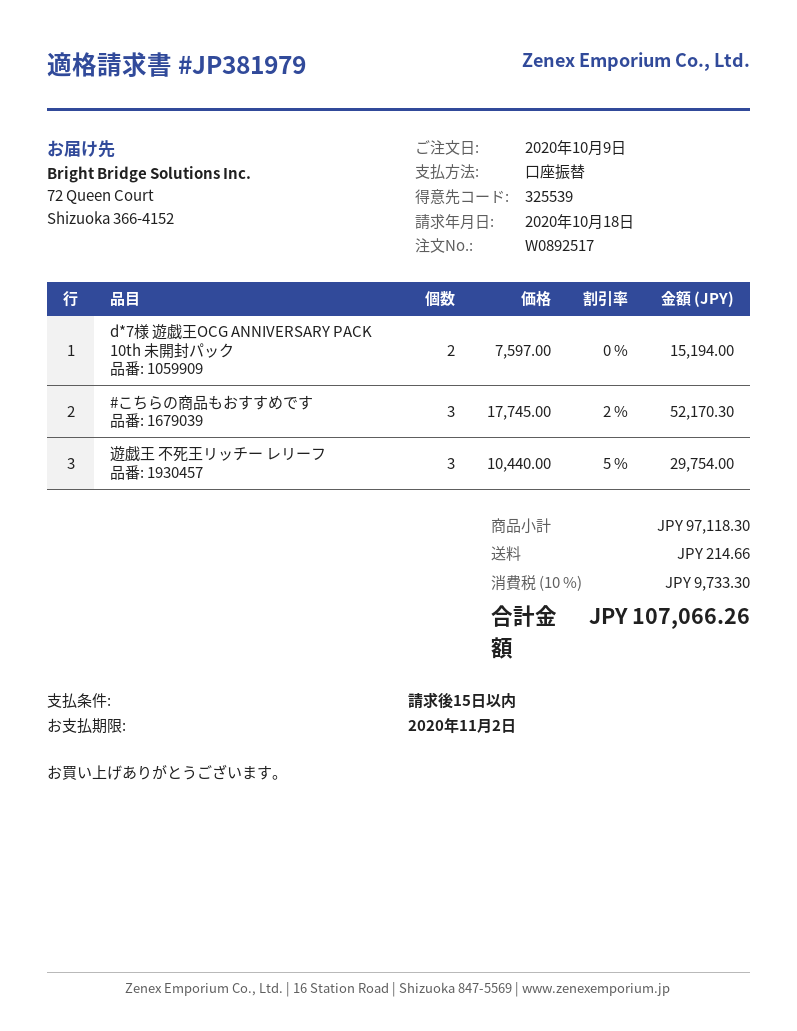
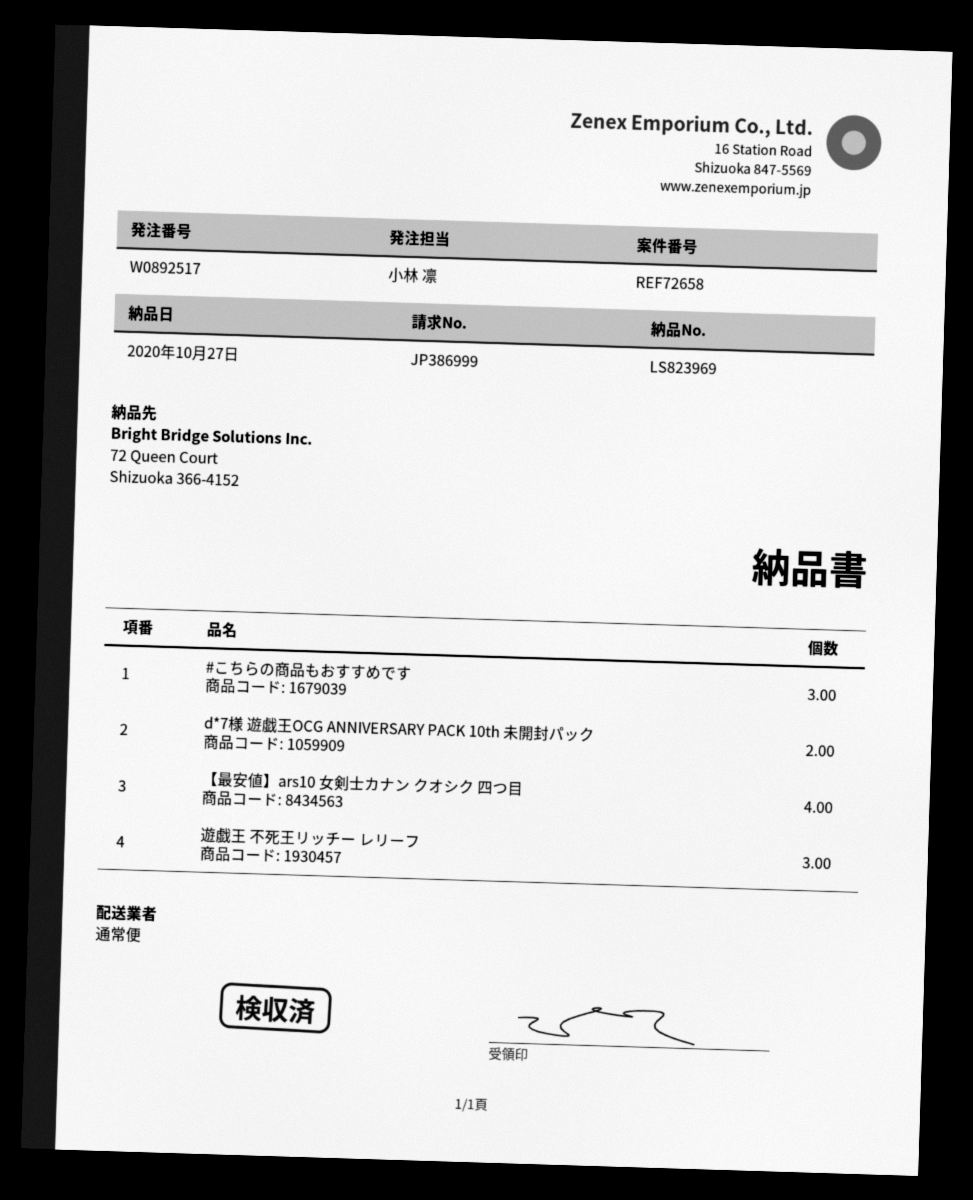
invoice number: JP381979 -> JP386999
【最安値】ars10 女剣士カナン クオシク 四つ目: none -> 4

